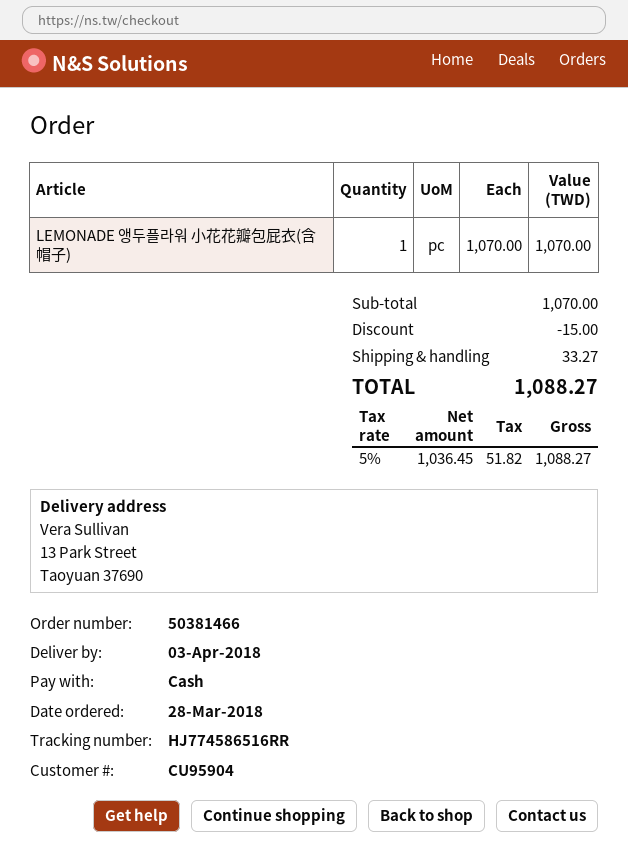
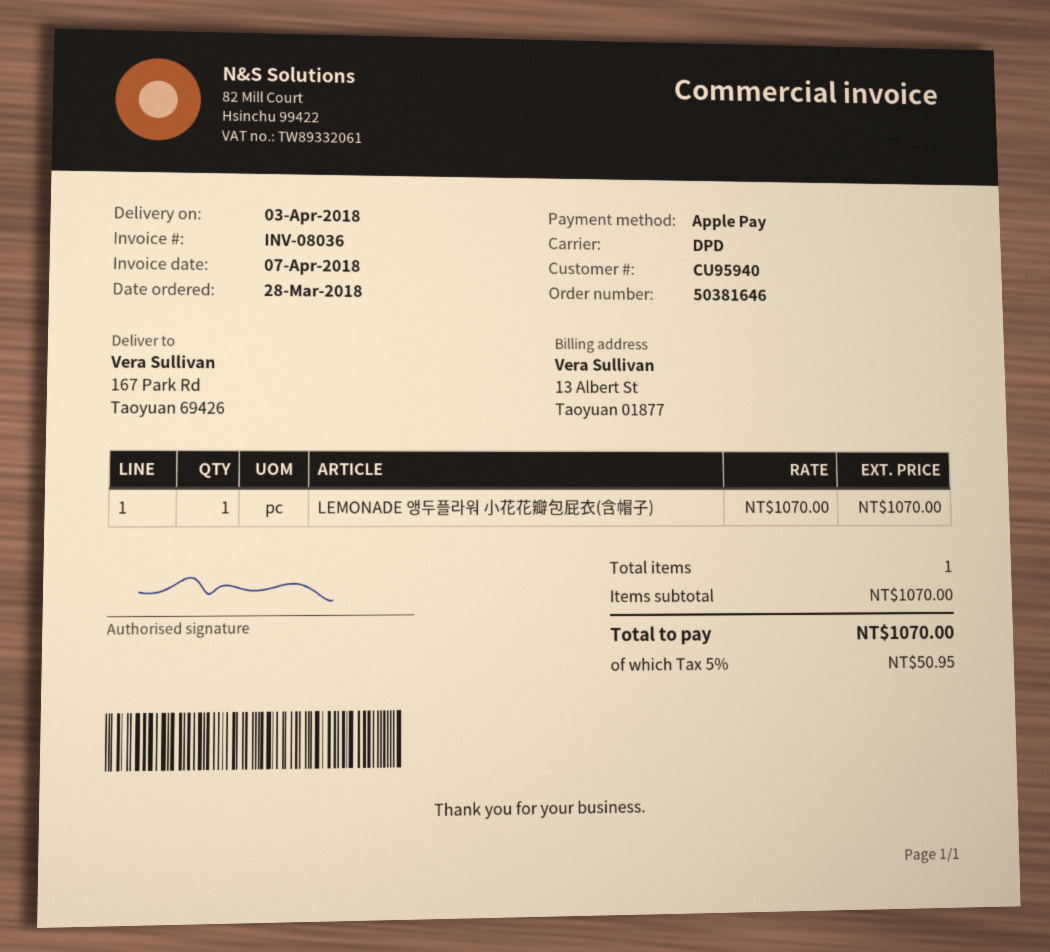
order number: 50381466 -> 50381646
customer number: CU95904 -> CU95940
payment method: cash -> Apple Pay
ship to: 13 Park Street, Taoyuan 37690 -> 167 Park Rd, Taoyuan 69426
discount: 15.00 -> none
shipping: 33.27 -> none
tax: 5% = 51.82 -> 5% = 50.95
total: 1088.27 -> 1070.00

